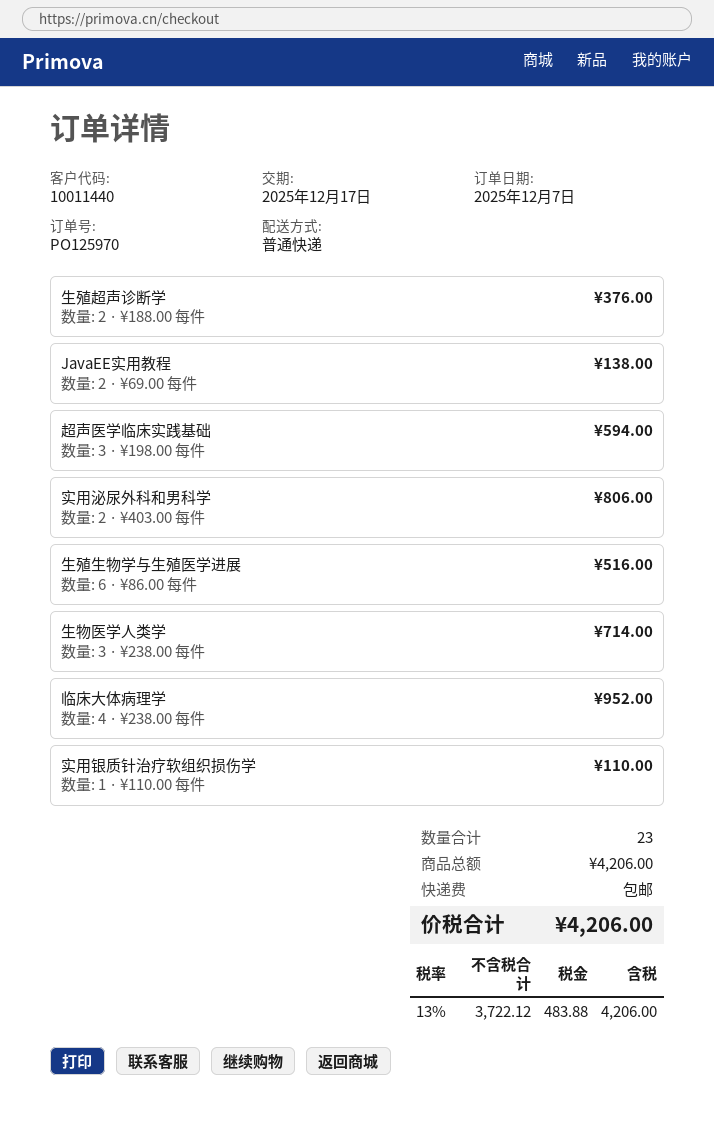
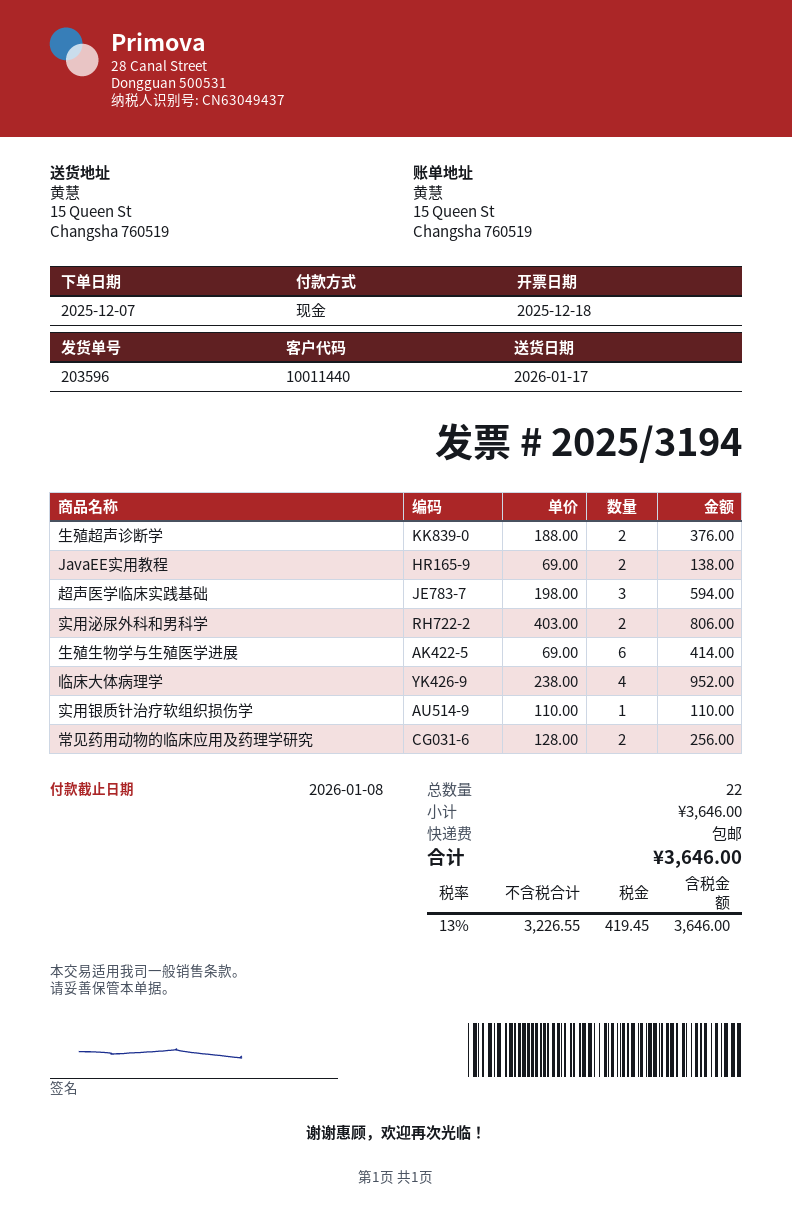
delivery date: 2025-12-17 -> 2026-01-17
生殖生物学与生殖医学进展: 6 x 86.00 = 516.00 -> 6 x 69.00 = 414.00
生物医学人类学: 3 x 238.00 = 714.00 -> none
常见药用动物的临床应用及药理学研究: none -> 2 x 128.00 = 256.00
total quantity: 23 -> 22
subtotal: 4206.00 -> 3646.00
net: 3722.12 -> 3226.55
tax: 13% = 483.88 -> 13% = 419.45
total: 4206.00 -> 3646.00

